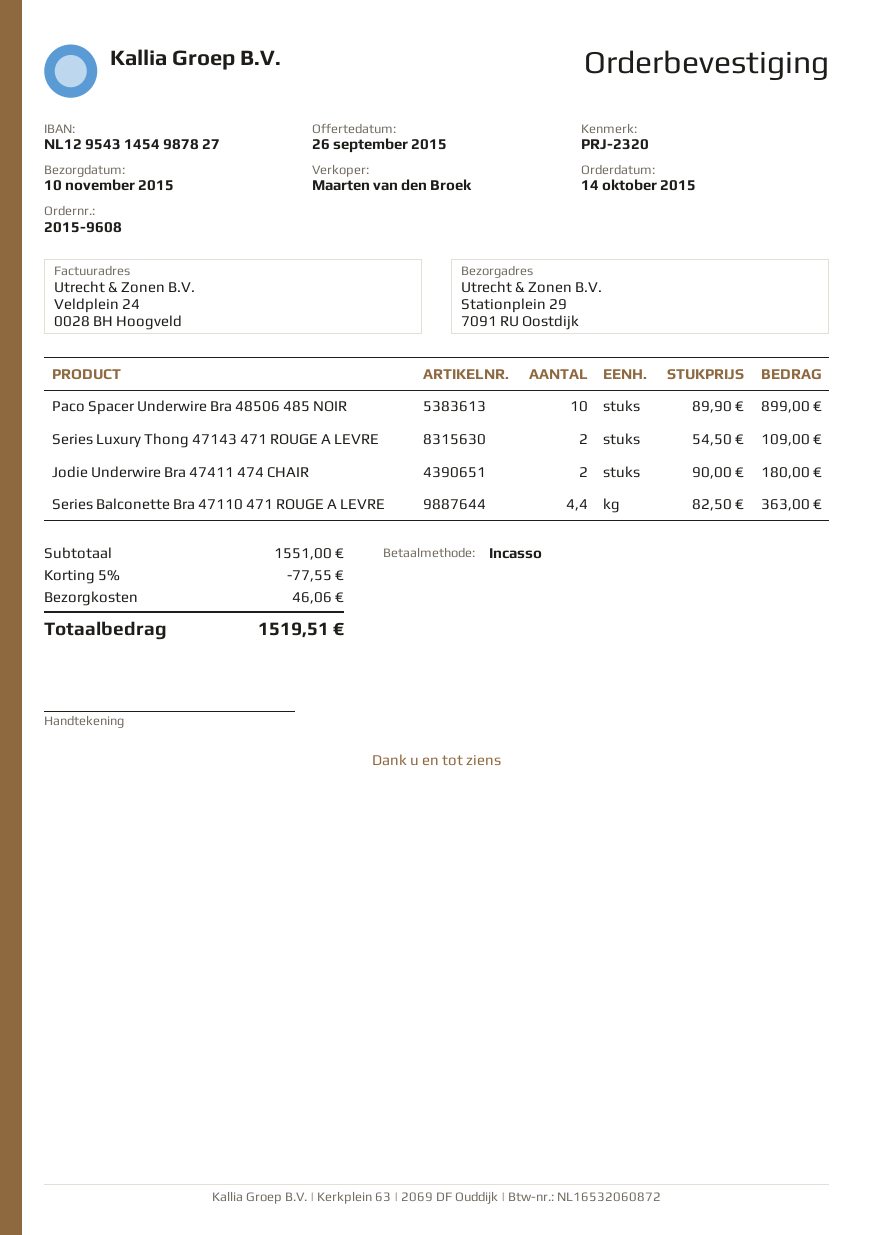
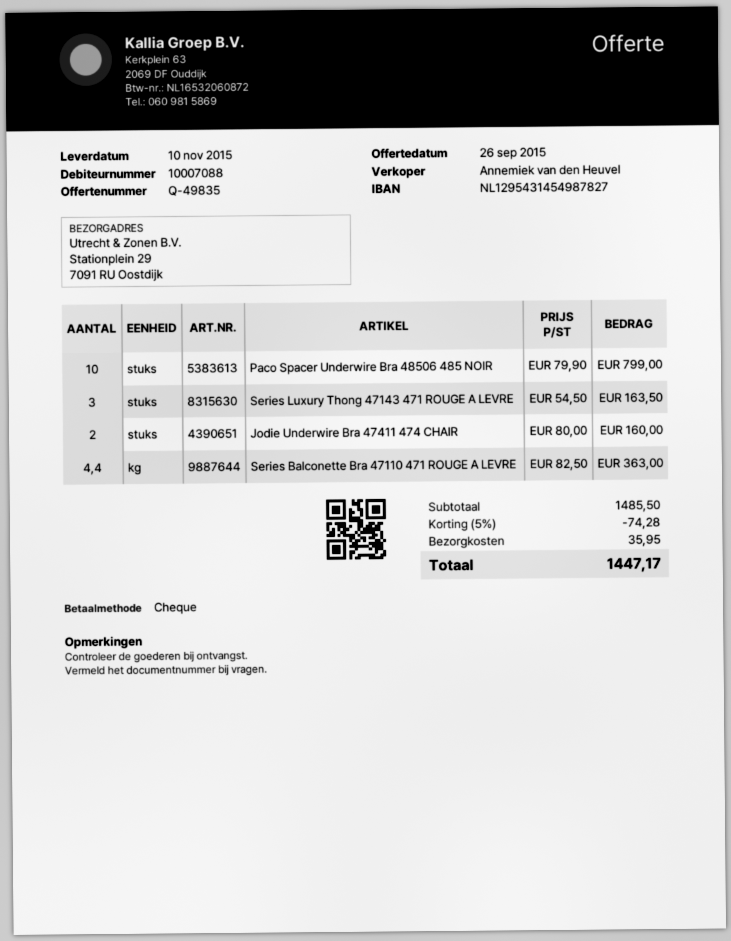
sales rep: Maarten van den Broek -> Annemiek van den Heuvel
payment method: direct debit -> cheque
Paco Spacer Underwire Bra 48506 485 NOIR: 10 x 89.90 = 899.00 -> 10 x 79.90 = 799.00
Series Luxury Thong 47143 471 ROUGE A LEVRE: 2 x 54.50 = 109.00 -> 3 x 54.50 = 163.50
Jodie Underwire Bra 47411 474 CHAIR: 2 x 90.00 = 180.00 -> 2 x 80.00 = 160.00
subtotal: 1551.00 -> 1485.50
discount: 5% = 77.55 -> 5% = 74.28
shipping: 46.06 -> 35.95
total: 1519.51 -> 1447.17

